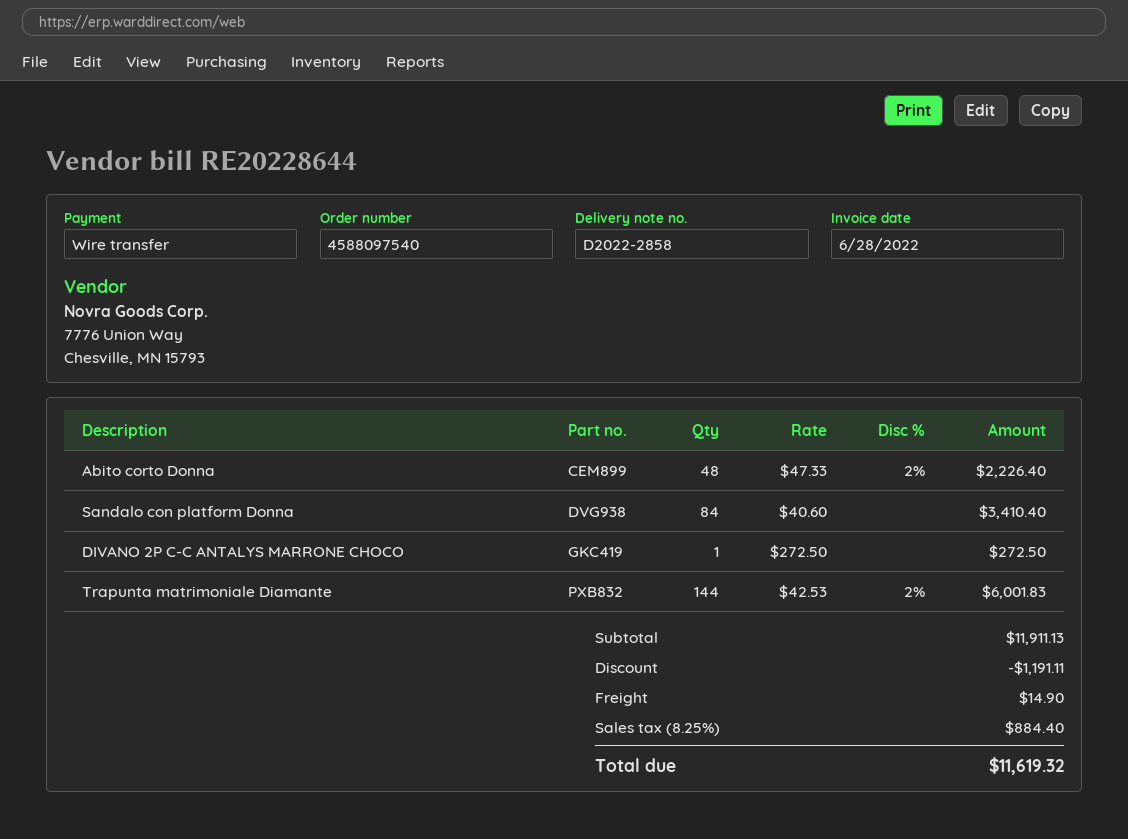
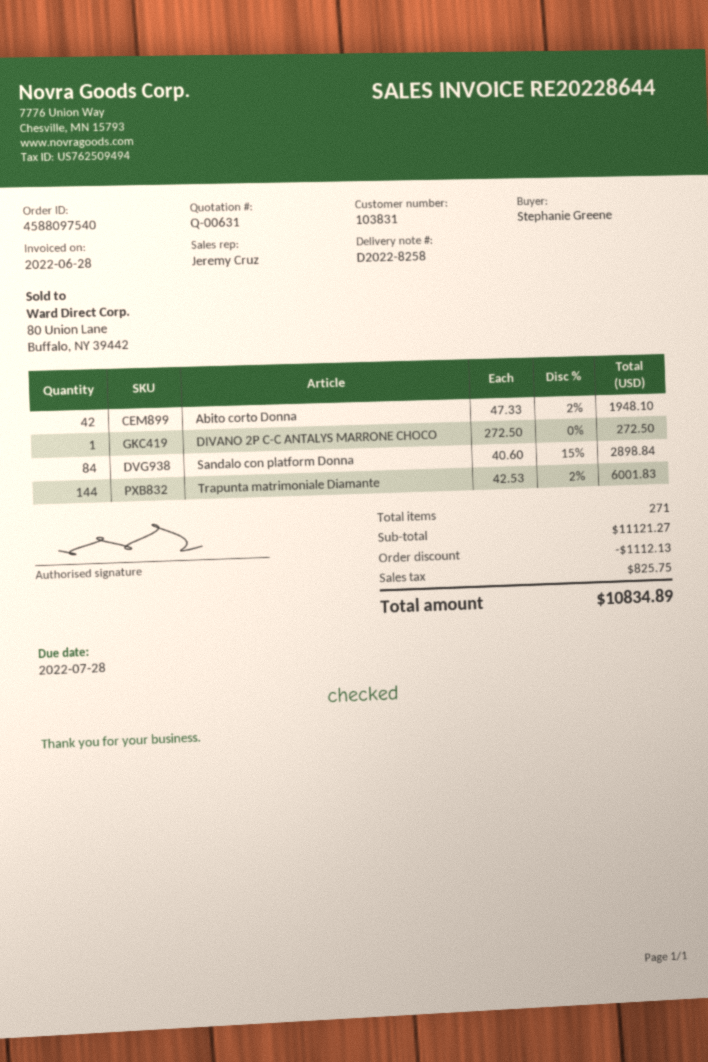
delivery note number: D2022-2858 -> D2022-8258
Abito corto Donna: 48 x 47.33 - 2% = 2226.40 -> 42 x 47.33 - 2% = 1948.10
Sandalo con platform Donna: 84 x 40.60 = 3410.40 -> 84 x 40.60 - 15% = 2898.84
subtotal: 11911.13 -> 11121.27
discount: 1191.11 -> 1112.13
shipping: 14.90 -> none
tax: 884.40 -> 825.75
total: 11619.32 -> 10834.89

